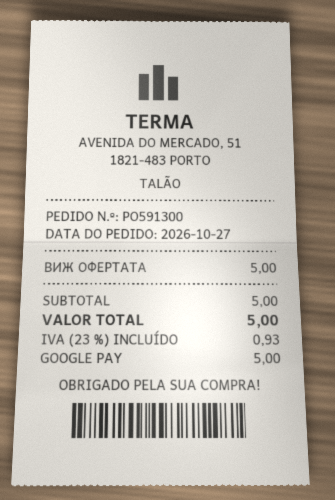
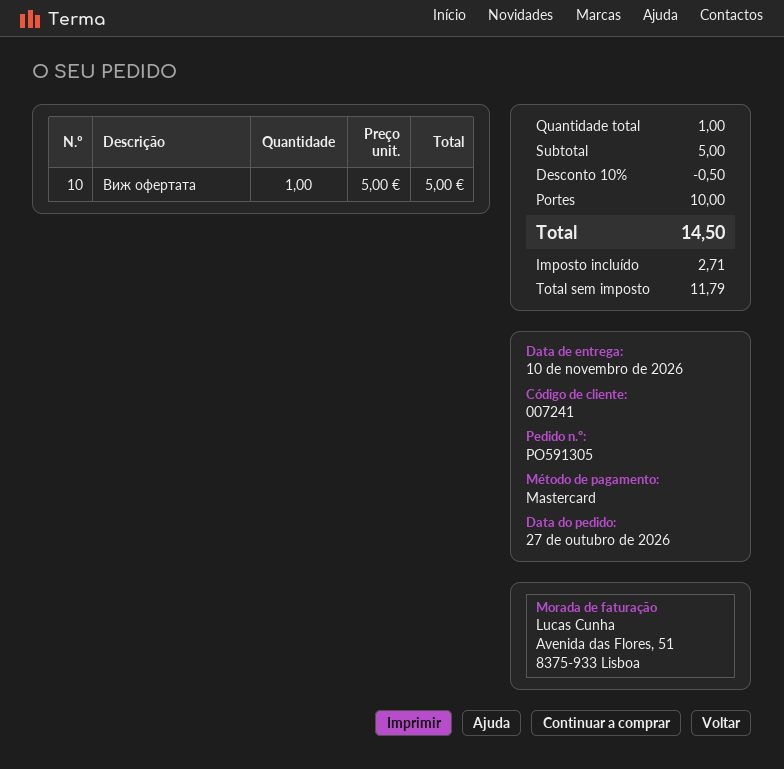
order number: PO591300 -> PO591305
payment method: Google Pay -> Mastercard
discount: none -> 10% = 0.50
shipping: none -> 10.00
tax: 0.93 -> 2.71
total: 5.00 -> 14.50

